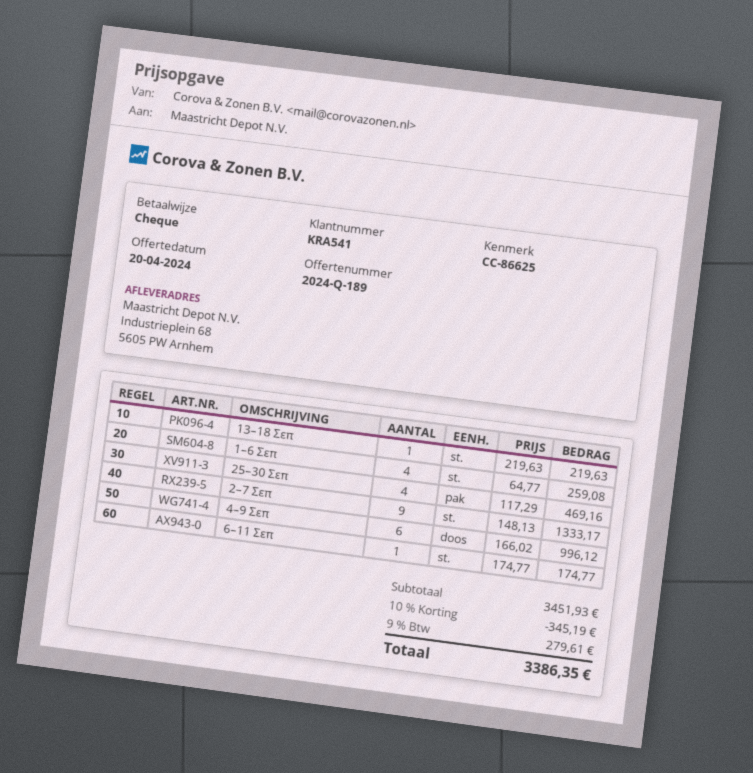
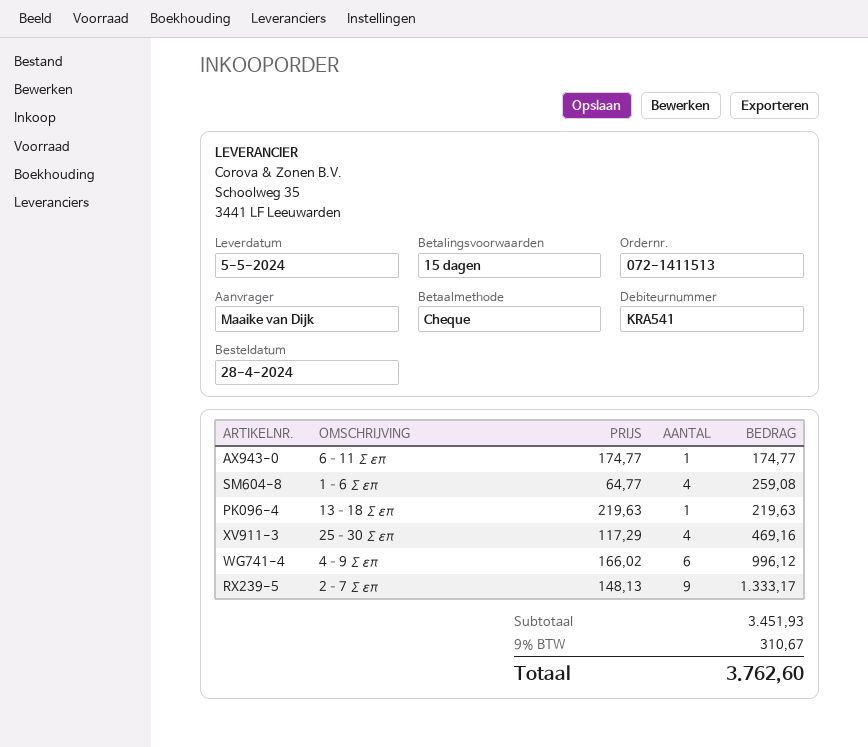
discount: 10% = 345.19 -> none
tax: 9% = 279.61 -> 9% = 310.67
total: 3386.35 -> 3762.60

